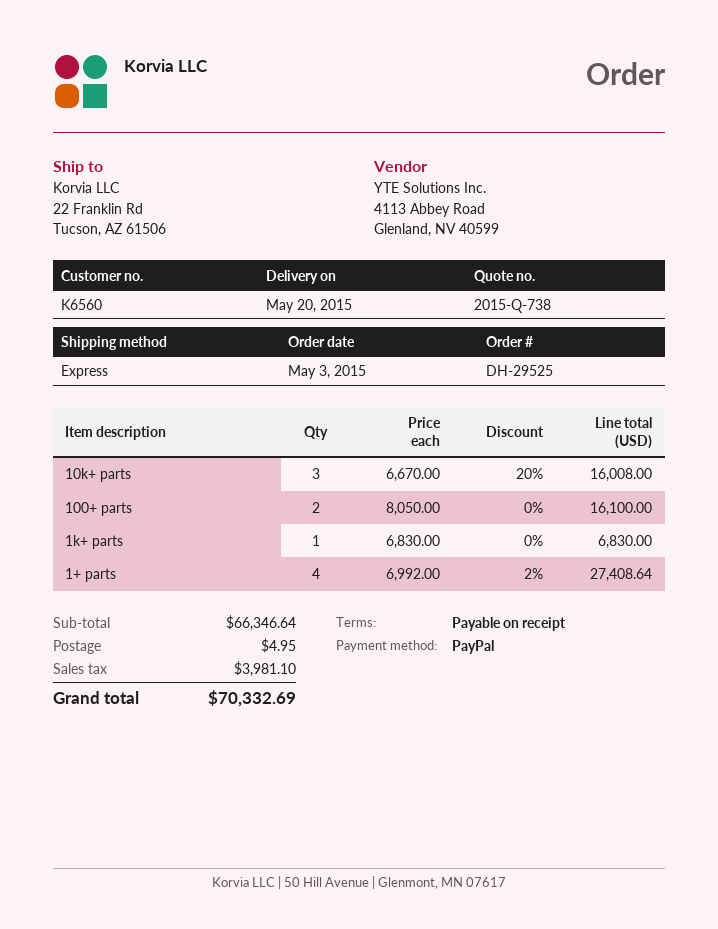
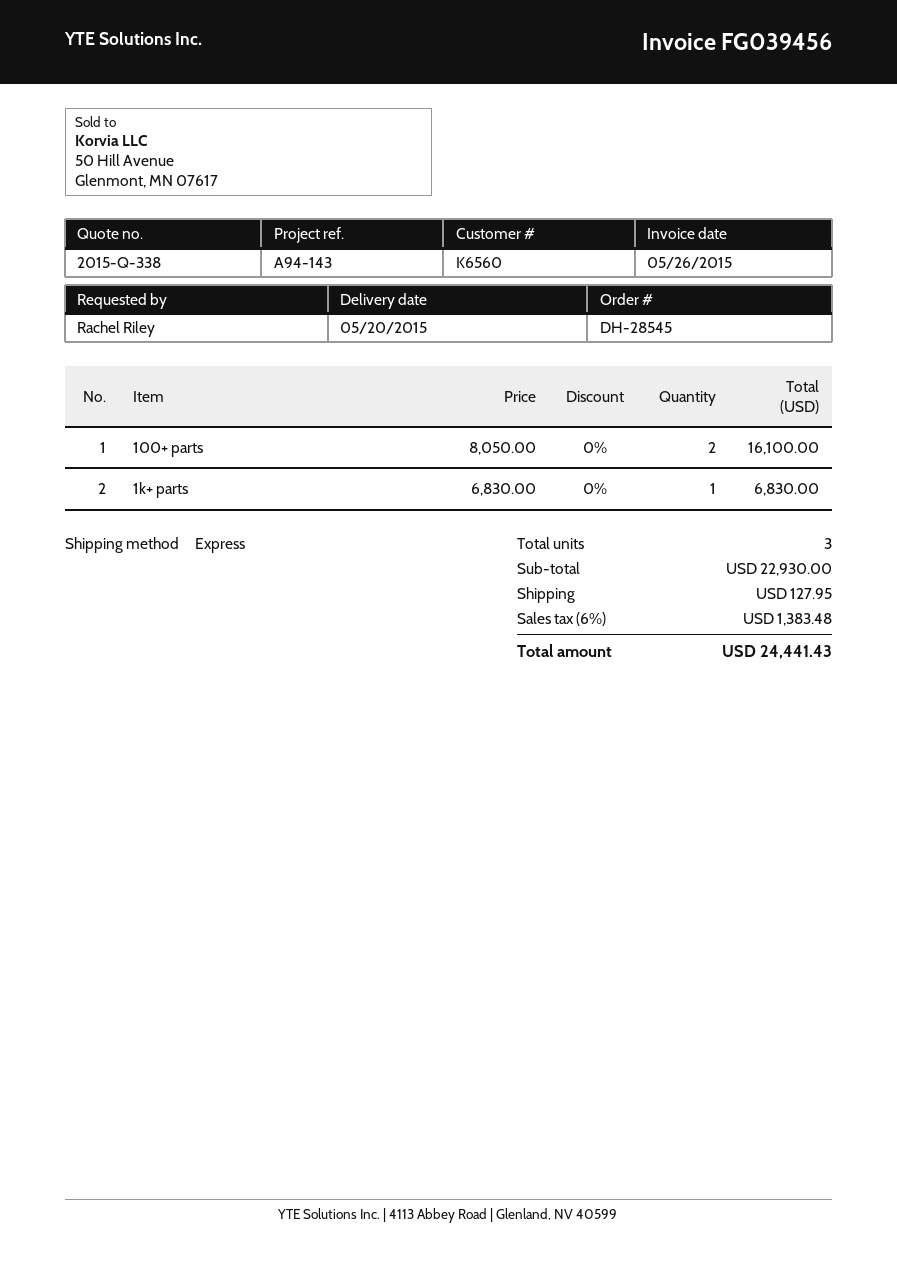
quote number: 2015-Q-738 -> 2015-Q-338
order number: DH-29525 -> DH-28545
10k+ parts: 3 x 6670.00 - 20% = 16008.00 -> none
1+ parts: 4 x 6992.00 - 2% = 27408.64 -> none
subtotal: 66346.64 -> 22930.00
shipping: 4.95 -> 127.95
tax: 3981.10 -> 1383.48
total: 70332.69 -> 24441.43

